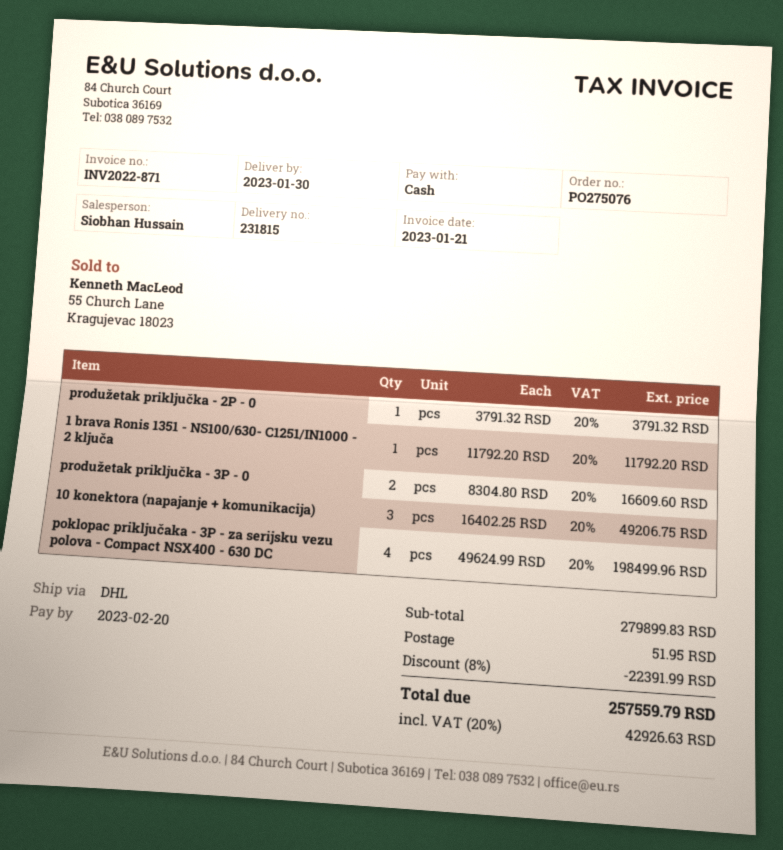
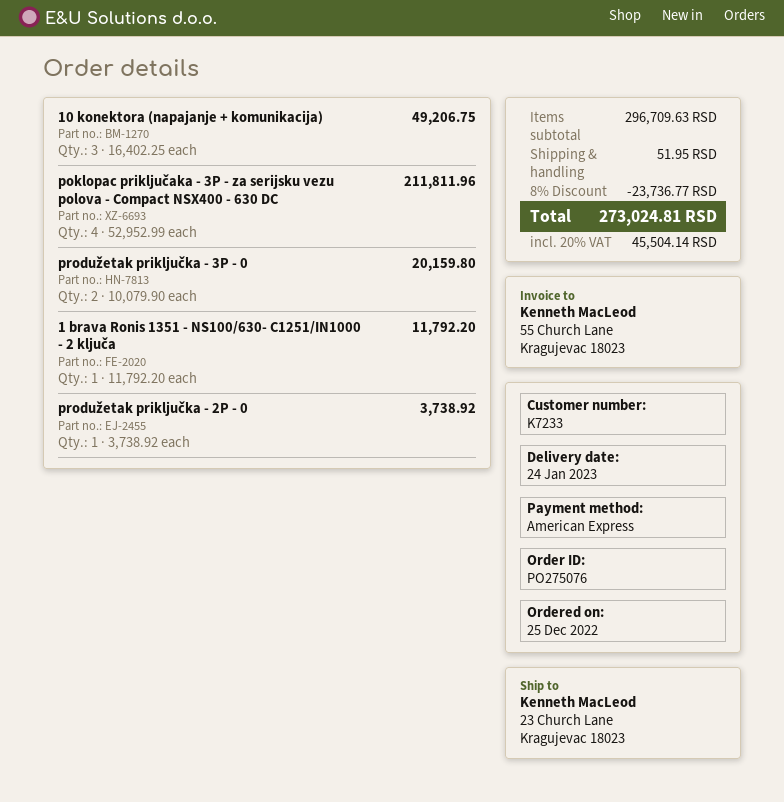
delivery date: 2023-01-30 -> 2023-01-24
payment method: cash -> American Express
produžetak priključka - 2P - 0: 1 x 3791.32 = 3791.32 -> 1 x 3738.92 = 3738.92
produžetak priključka - 3P - 0: 2 x 8304.80 = 16609.60 -> 2 x 10079.90 = 20159.80
poklopac priključaka - 3P - za serijsku vezu polova - Compact NSX400 - 630 DC: 4 x 49624.99 = 198499.96 -> 4 x 52952.99 = 211811.96
subtotal: 279899.83 -> 296709.63
discount: 8% = 22391.99 -> 8% = 23736.77
tax: 20% = 42926.63 -> 20% = 45504.14
total: 257559.79 -> 273024.81

